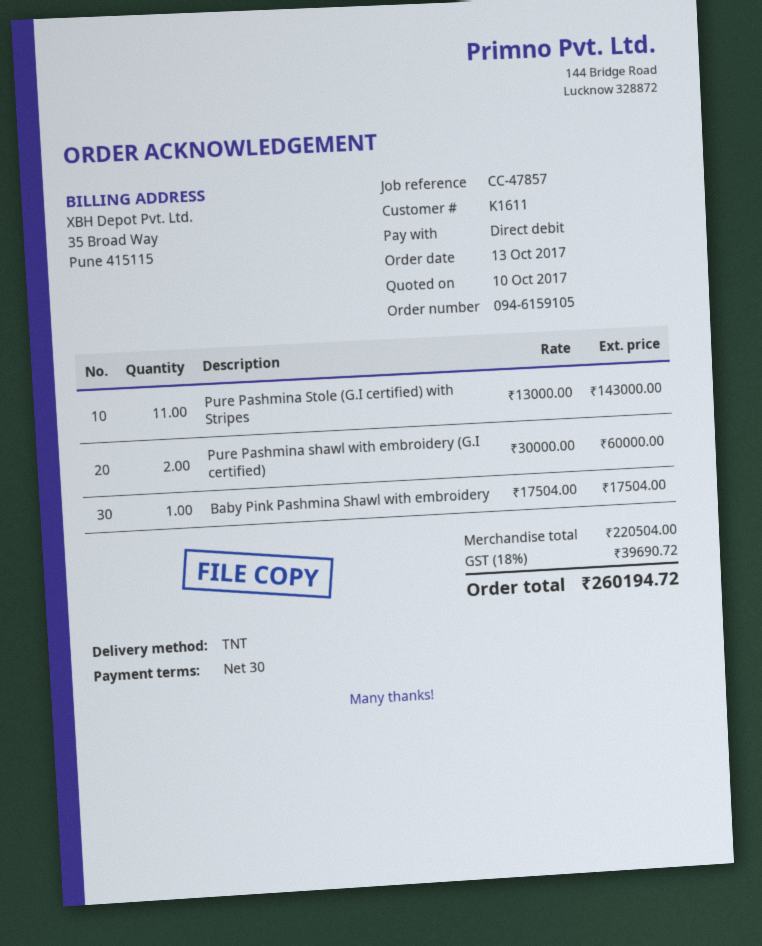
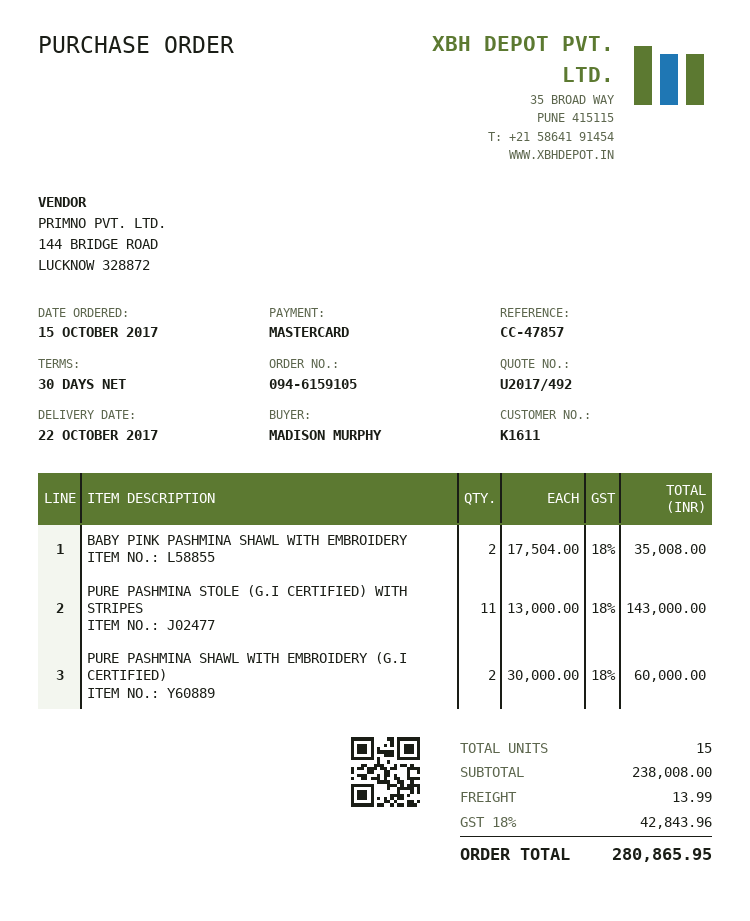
order date: 2017-10-13 -> 2017-10-15
payment method: direct debit -> Mastercard
Baby Pink Pashmina Shawl with embroidery: 1 x 17504.00 = 17504.00 -> 2 x 17504.00 = 35008.00
subtotal: 220504.00 -> 238008.00
shipping: none -> 13.99
tax: 18% = 39690.72 -> 18% = 42843.96
total: 260194.72 -> 280865.95

